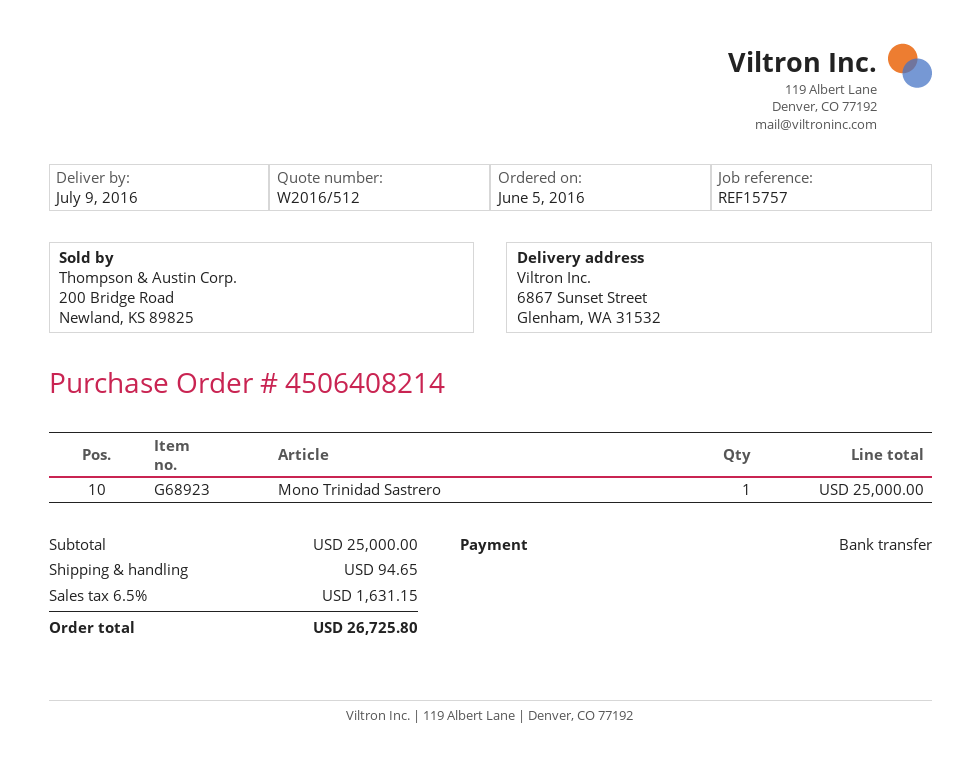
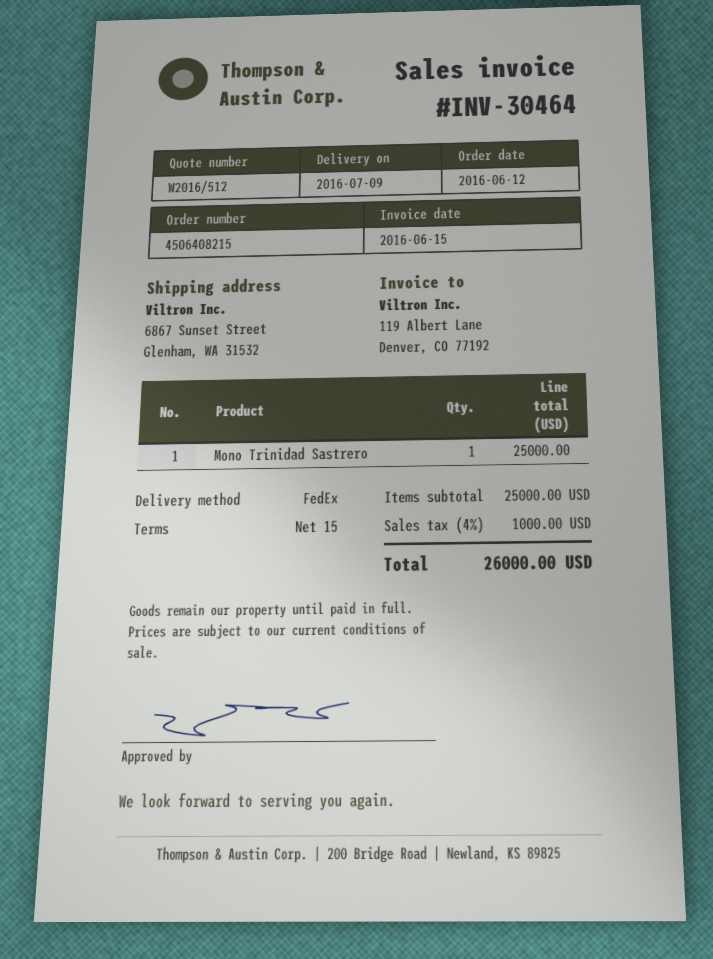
order number: 4506408214 -> 4506408215
order date: 2016-06-05 -> 2016-06-12
shipping: 94.65 -> none
tax: 6.5% = 1631.15 -> 4% = 1000.00
total: 26725.80 -> 26000.00

